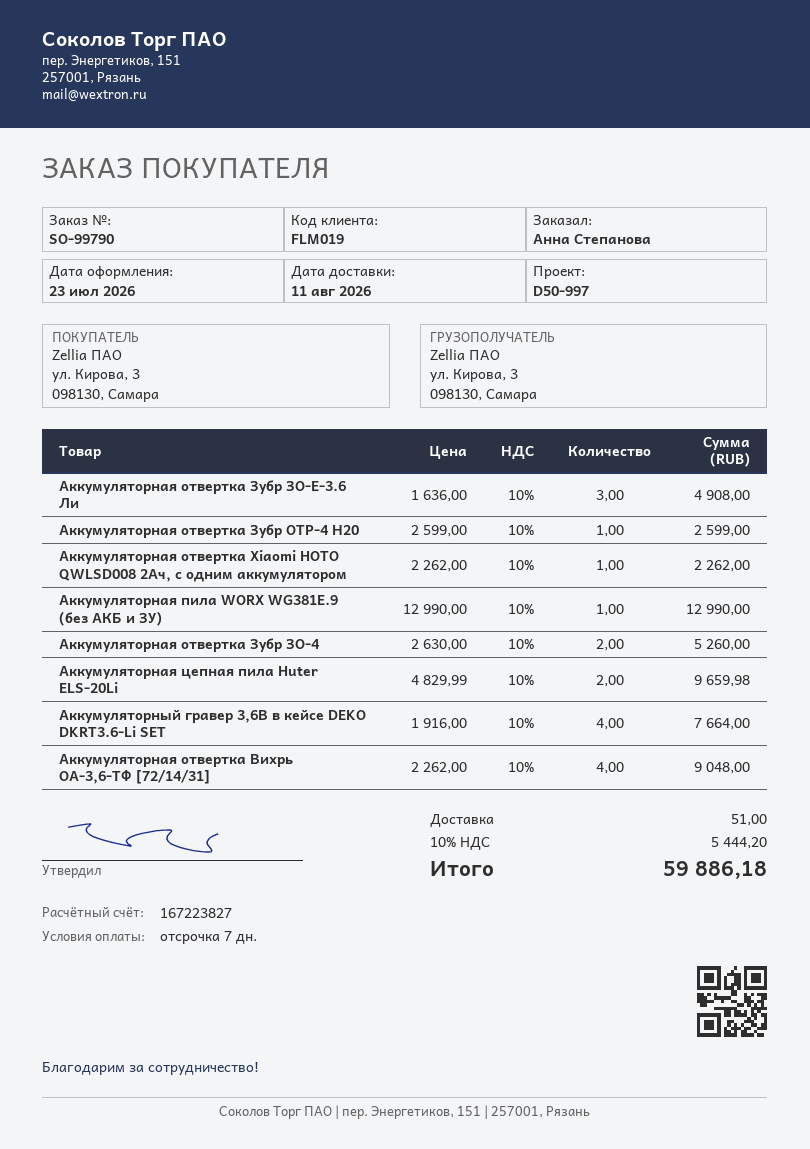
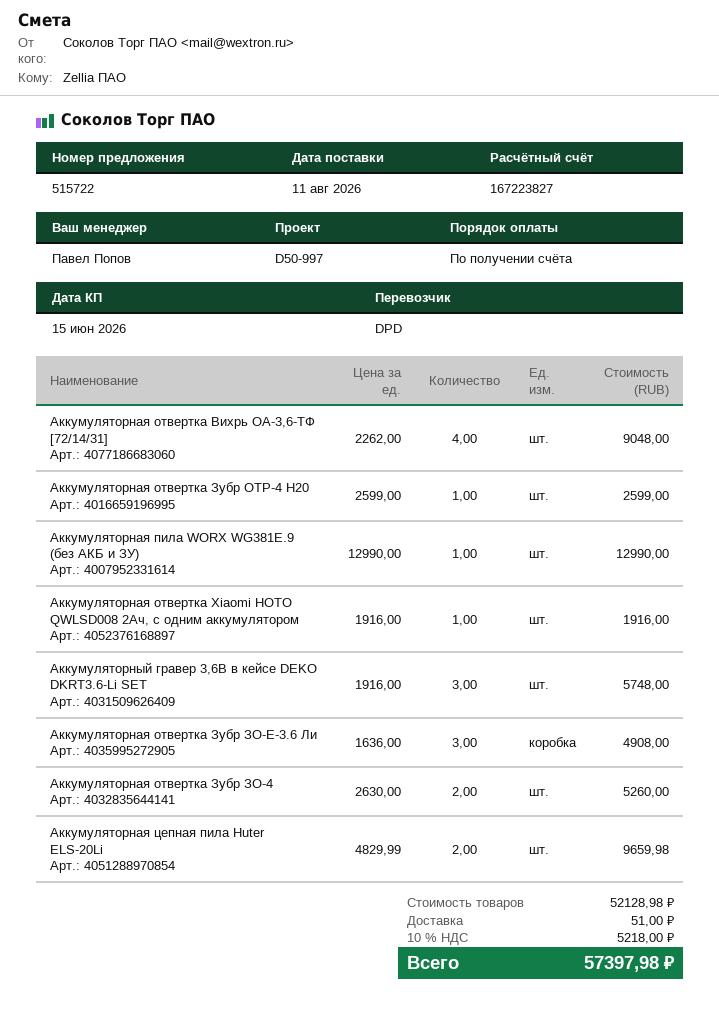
payment terms: 7 days -> on receipt
Аккумуляторная отвертка Xiaomi HOTO QWLSD008 2Ач, с одним аккумулятором: 1 x 2262.00 = 2262.00 -> 1 x 1916.00 = 1916.00
Аккумуляторный гравер 3,6В в кейсе DEKO DKRT3.6-Li SET: 4 x 1916.00 = 7664.00 -> 3 x 1916.00 = 5748.00
tax: 10% = 5444.20 -> 10% = 5218.00
total: 59886.18 -> 57397.98

